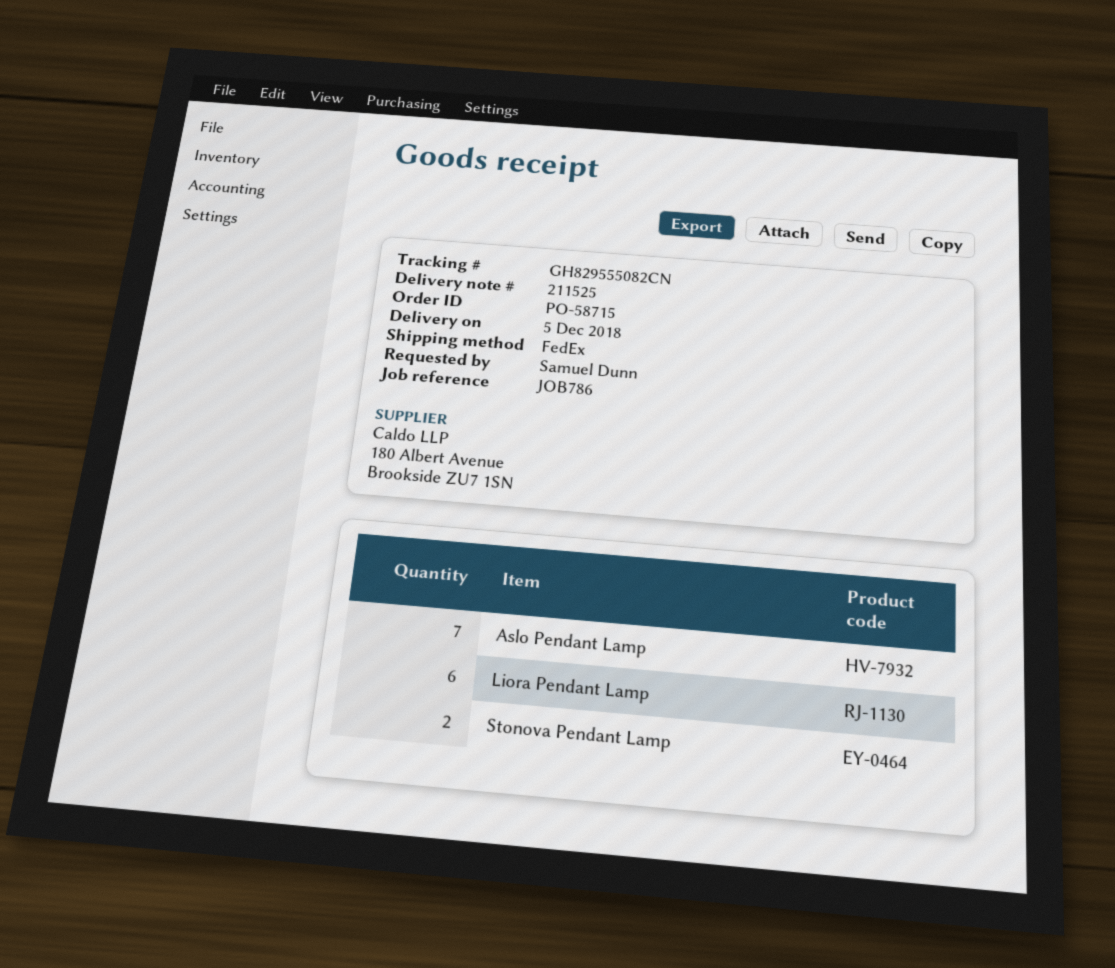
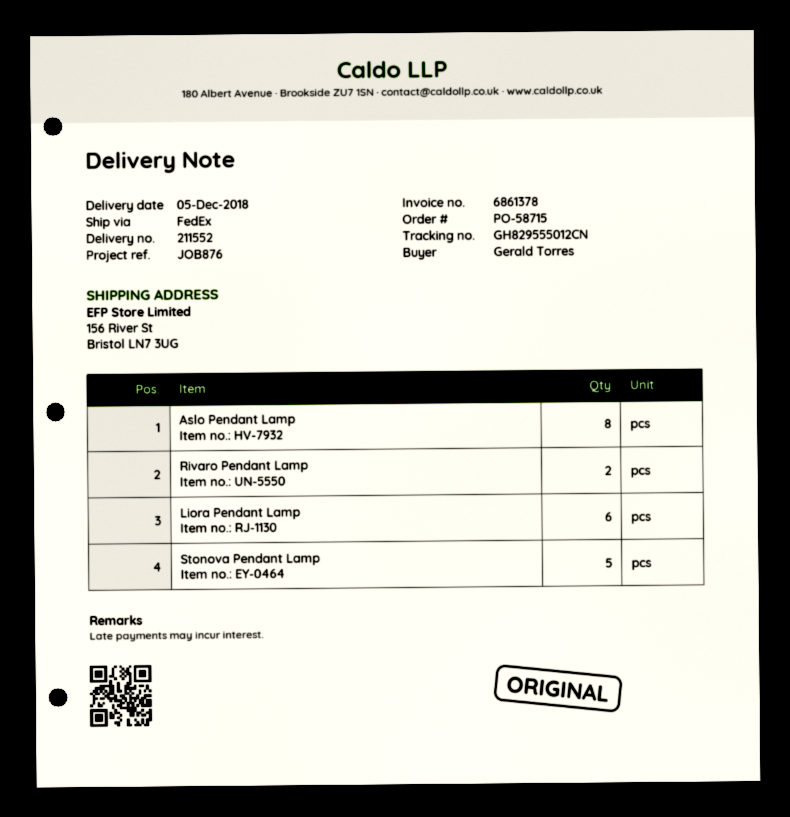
delivery note number: 211525 -> 211552
reference: JOB786 -> JOB876
ordered by: Samuel Dunn -> Gerald Torres
tracking number: GH829555082CN -> GH829555012CN
Aslo Pendant Lamp: 7 -> 8
Stonova Pendant Lamp: 2 -> 5
Rivaro Pendant Lamp: none -> 2

